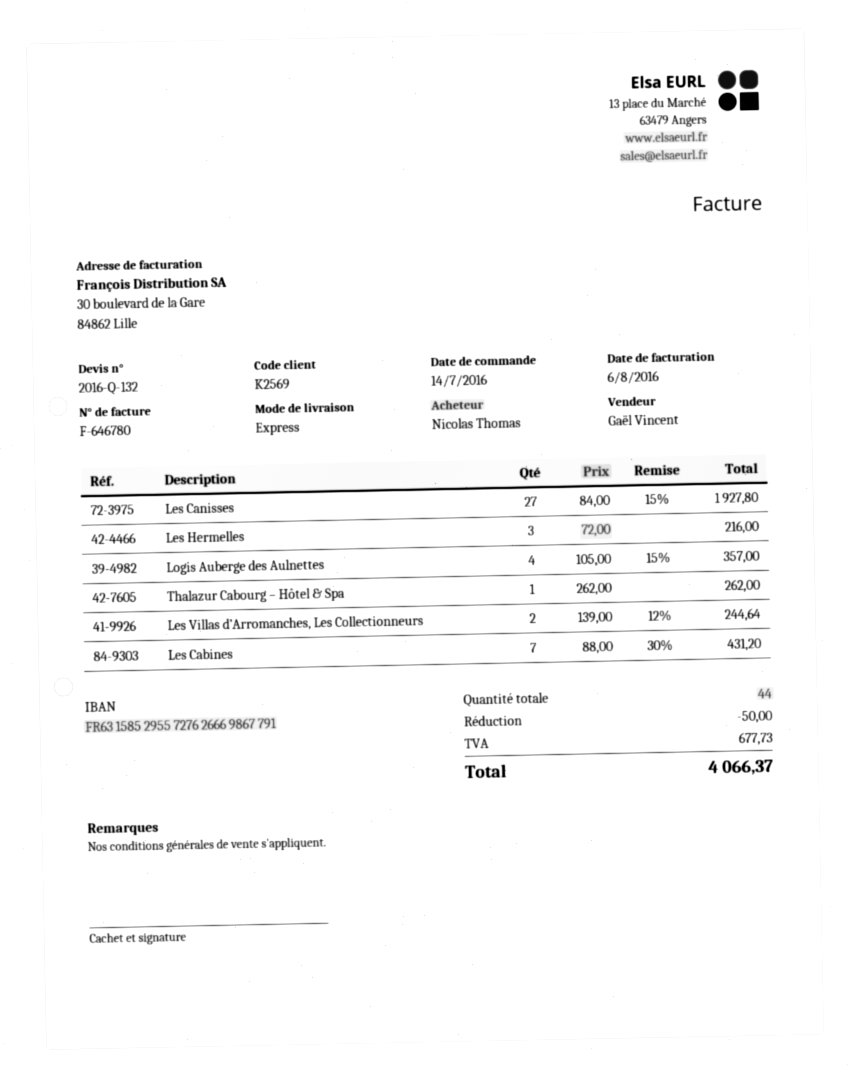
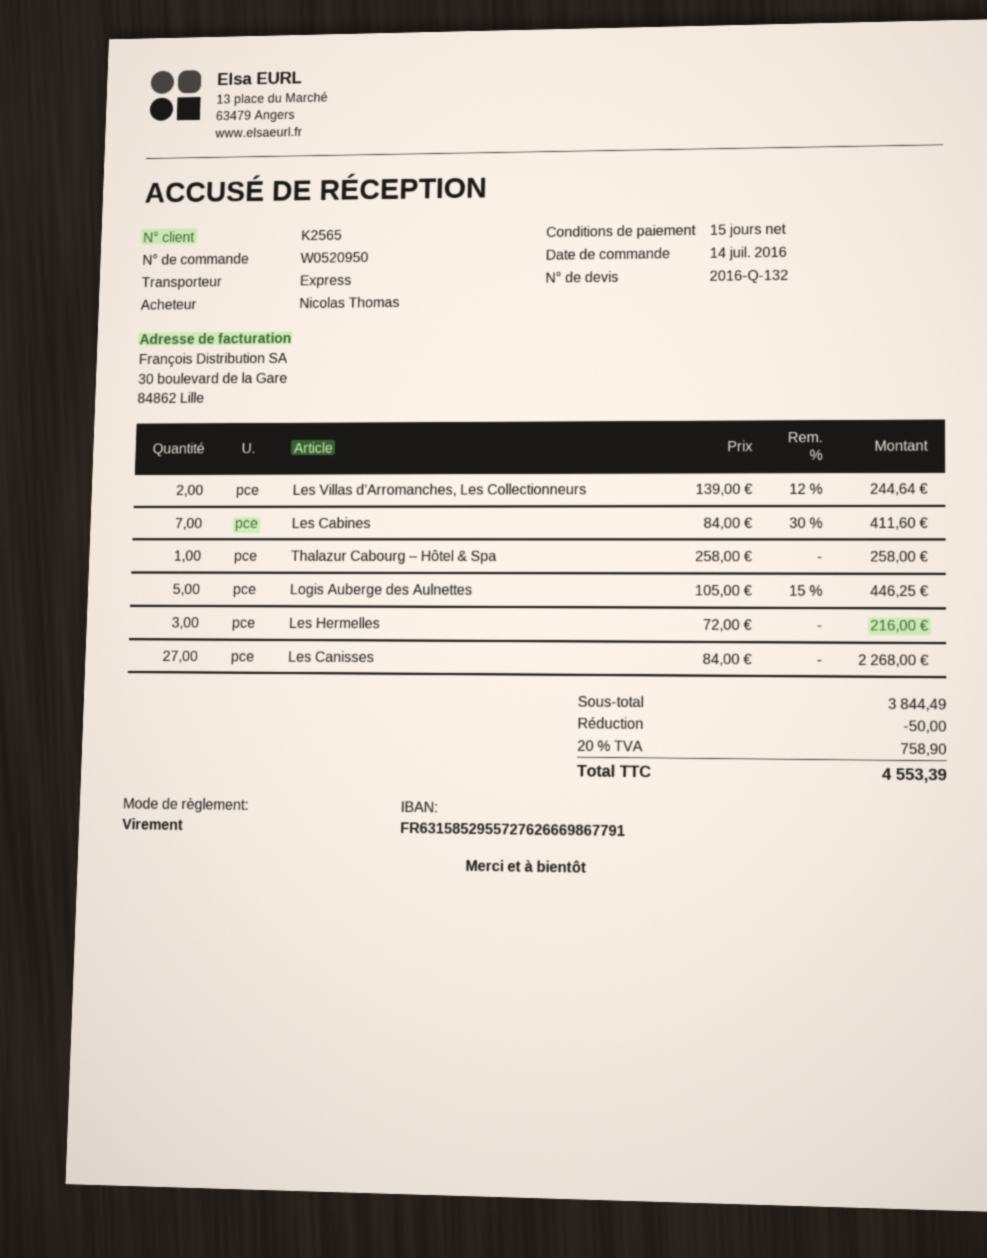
customer number: K2569 -> K2565
Les Canisses: 27 x 84.00 - 15% = 1927.80 -> 27 x 84.00 = 2268.00
Logis Auberge des Aulnettes: 4 x 105.00 - 15% = 357.00 -> 5 x 105.00 - 15% = 446.25
Thalazur Cabourg – Hôtel & Spa: 1 x 262.00 = 262.00 -> 1 x 258.00 = 258.00
Les Cabines: 7 x 88.00 - 30% = 431.20 -> 7 x 84.00 - 30% = 411.60
tax: 677.73 -> 758.90
total: 4066.37 -> 4553.39

